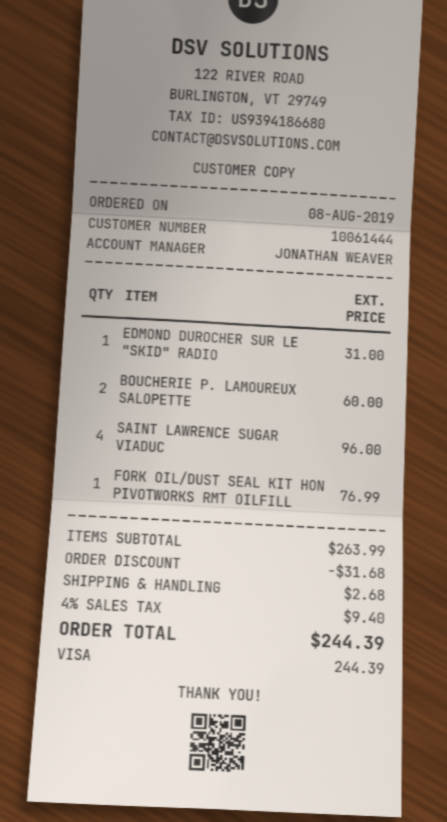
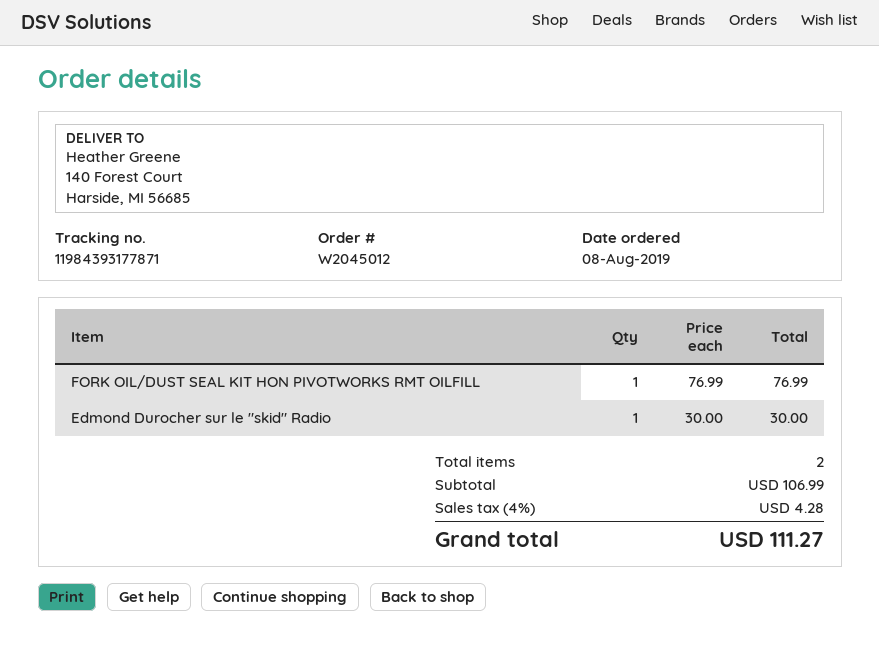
EDMOND DUROCHER SUR LE "SKID" RADIO: 1 for 31.00 -> 1 for 30.00
BOUCHERIE P. LAMOUREUX SALOPETTE: 2 for 60.00 -> none
SAINT LAWRENCE SUGAR VIADUC: 4 for 96.00 -> none
subtotal: 263.99 -> 106.99
discount: 31.68 -> none
shipping: 2.68 -> none
tax: 4% = 9.40 -> 4% = 4.28
total: 244.39 -> 111.27

